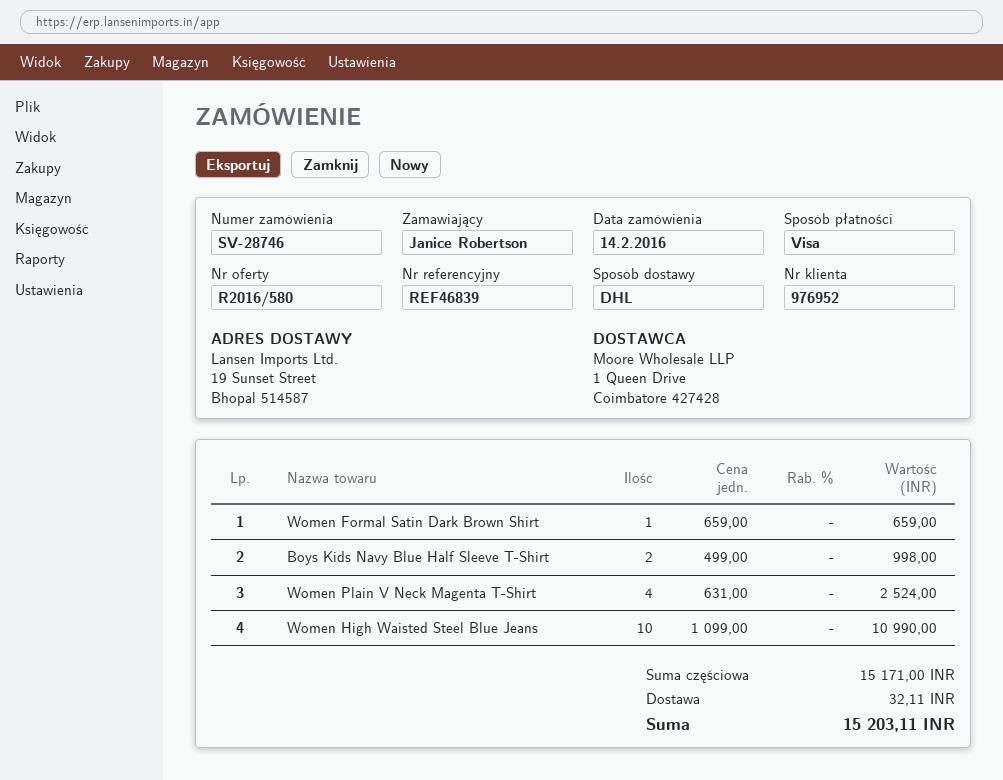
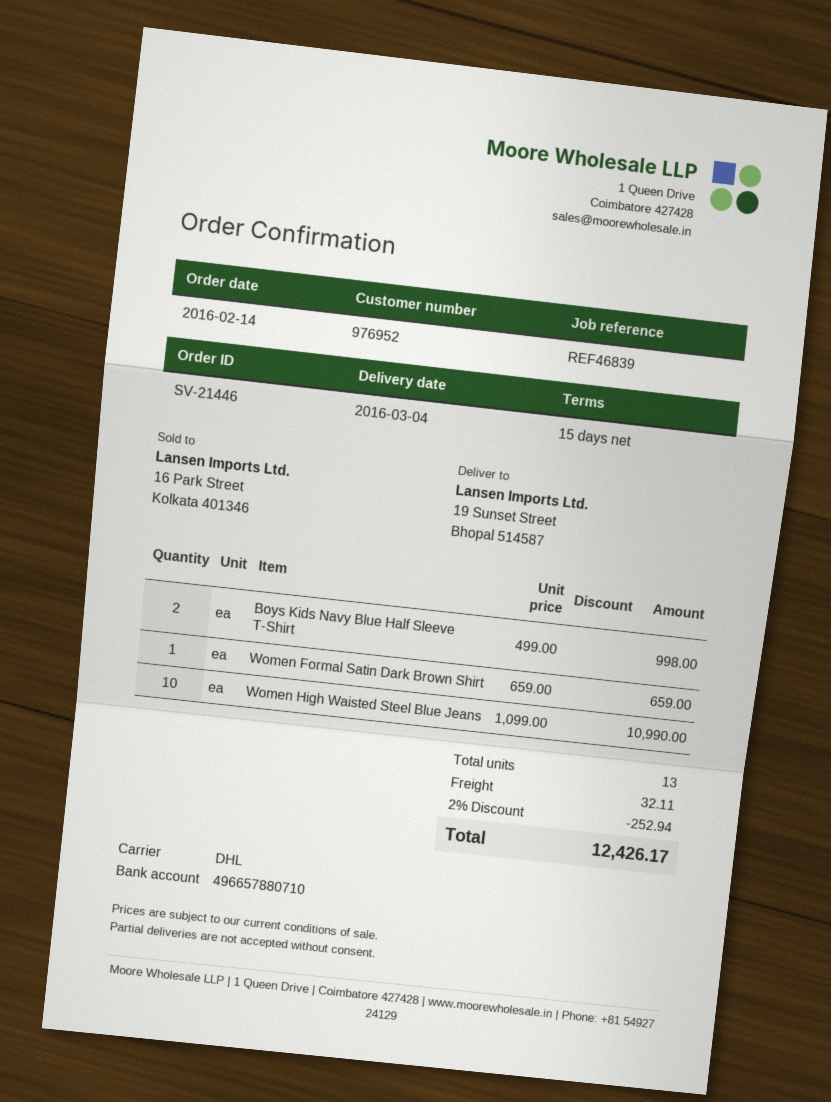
order number: SV-28746 -> SV-21446
Women Plain V Neck Magenta T-Shirt: 4 x 631.00 = 2524.00 -> none
discount: none -> 2% = 252.94
total: 15203.11 -> 12426.17

